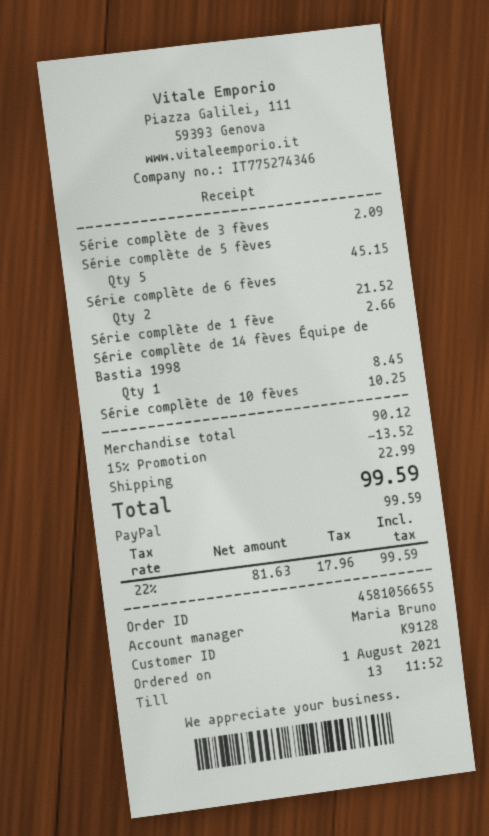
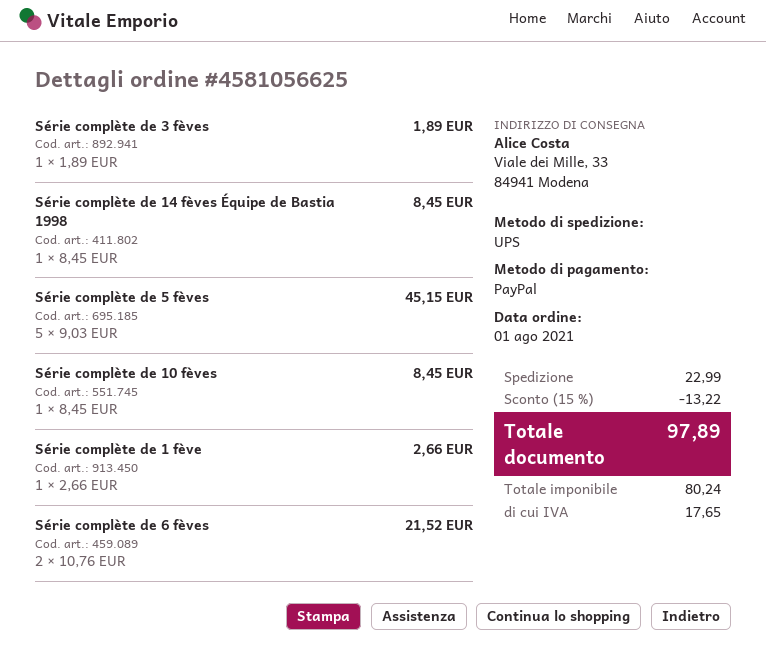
order number: 4581056655 -> 4581056625
Série complète de 3 fèves: 1 for 2.09 -> 1 for 1.89
Série complète de 10 fèves: 1 for 10.25 -> 1 for 8.45
discount: 15% = 13.52 -> 15% = 13.22
net: 81.63 -> 80.24
tax: 17.96 -> 17.65
total: 99.59 -> 97.89

